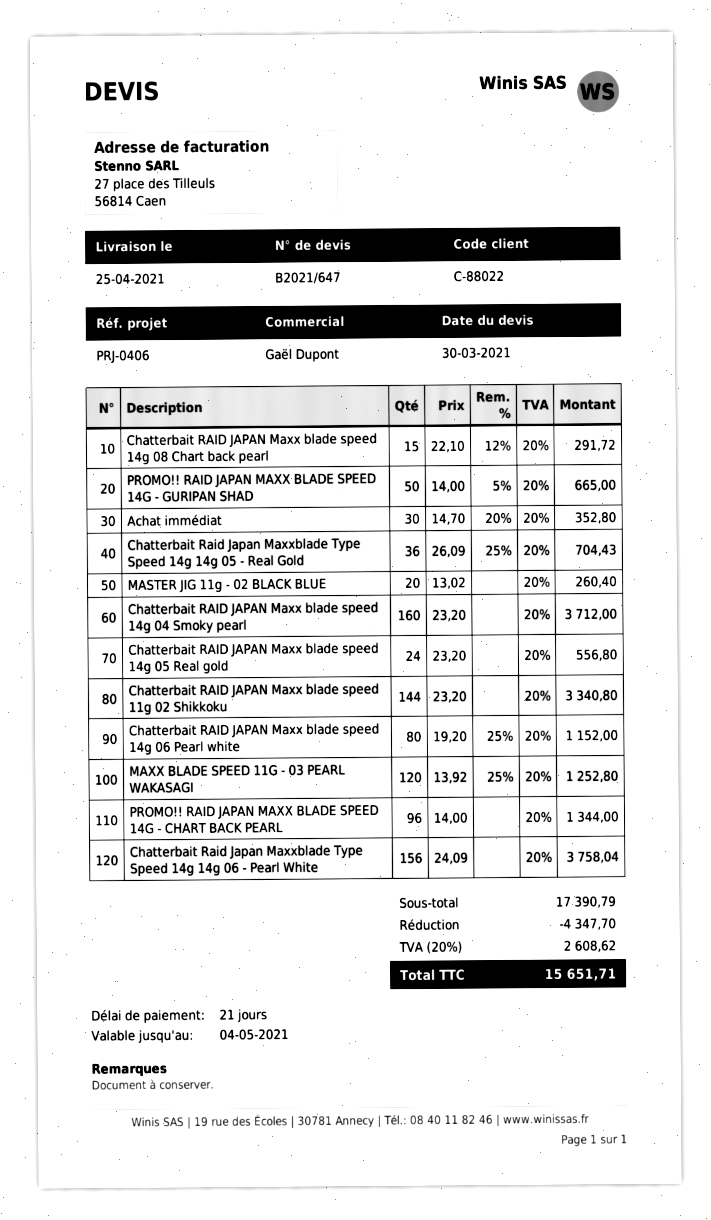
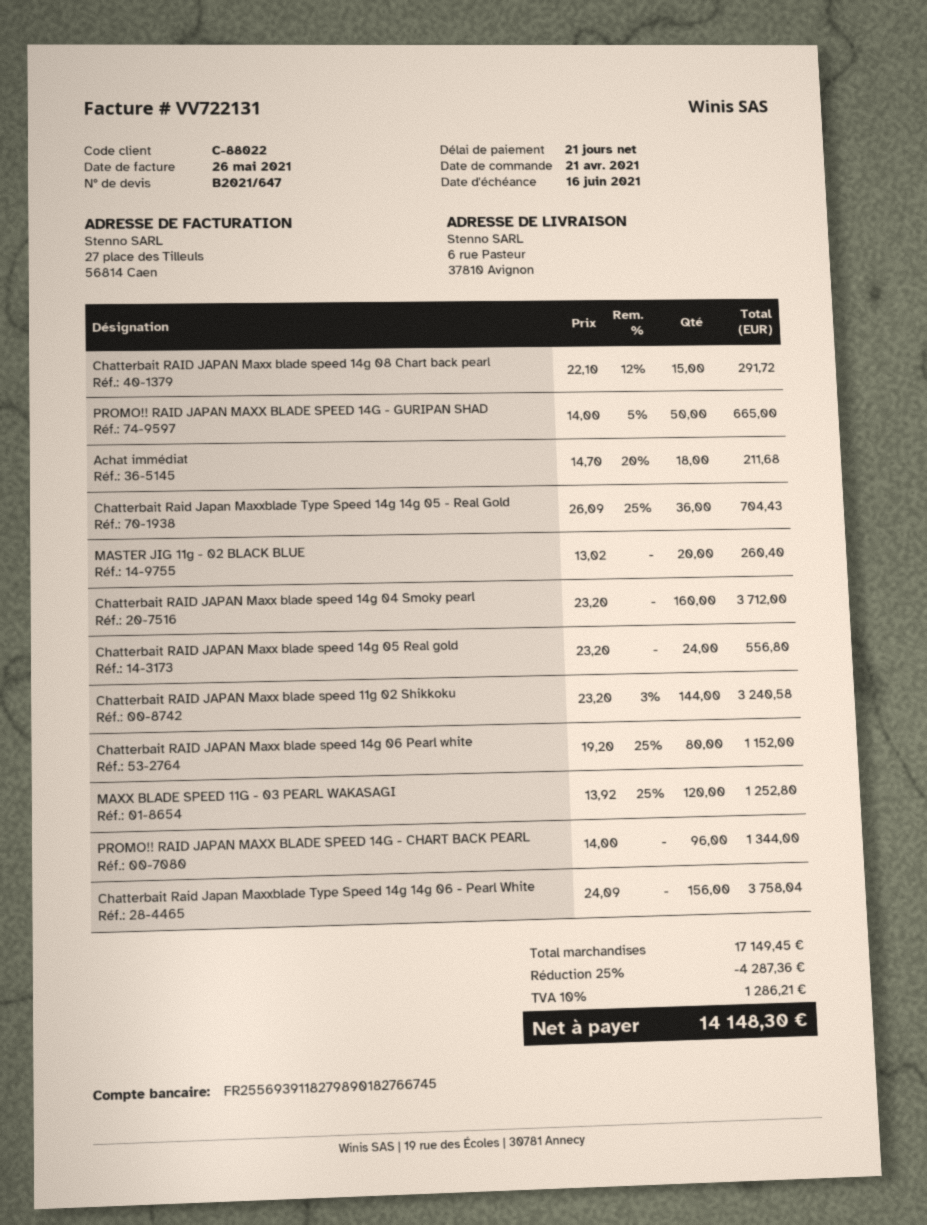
Achat immédiat: 30 x 14.70 - 20% = 352.80 -> 18 x 14.70 - 20% = 211.68
Chatterbait RAID JAPAN Maxx blade speed 11g 02 Shikkoku: 144 x 23.20 = 3340.80 -> 144 x 23.20 - 3% = 3240.58
subtotal: 17390.79 -> 17149.45
discount: 4347.70 -> 4287.36
tax: 20% = 2608.62 -> 10% = 1286.21
total: 15651.71 -> 14148.30

